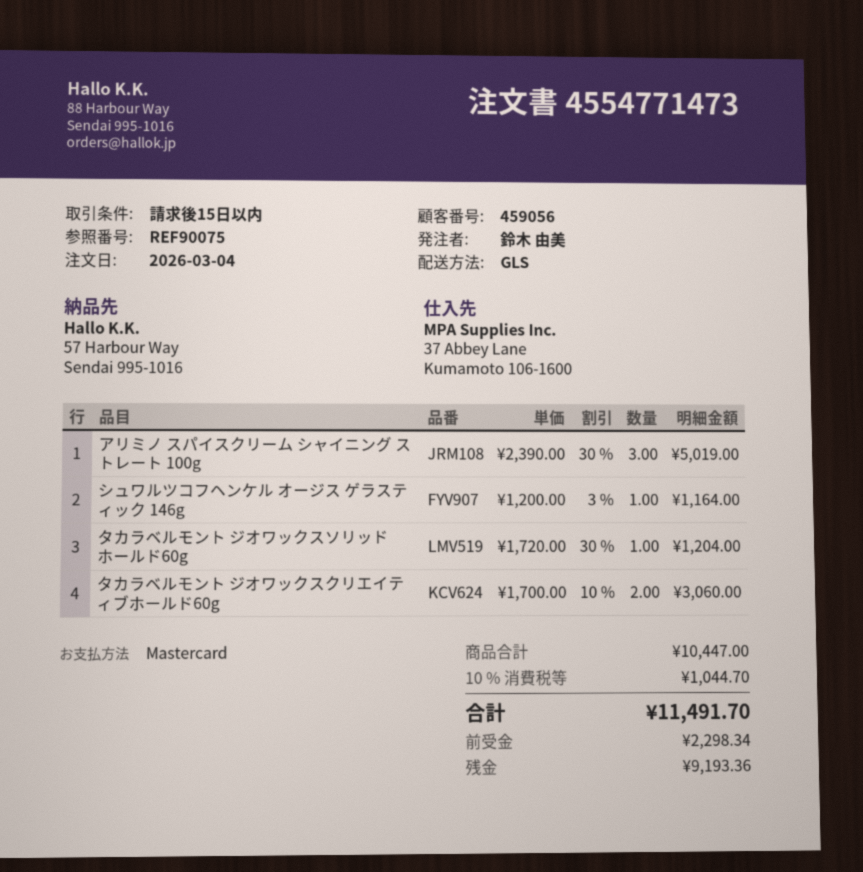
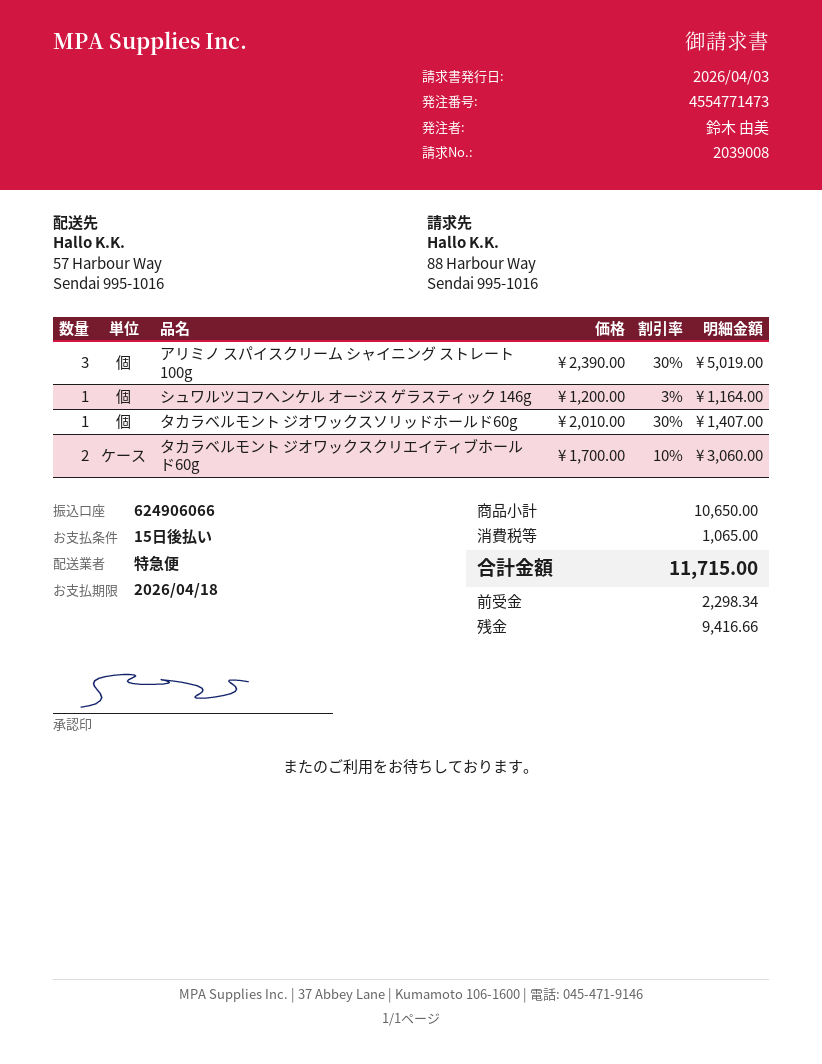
shipping method: GLS -> express
タカラベルモント ジオワックスソリッドホールド60g: 1 x 1720.00 - 30% = 1204.00 -> 1 x 2010.00 - 30% = 1407.00
subtotal: 10447.00 -> 10650.00
tax: 1044.70 -> 1065.00
total: 11491.70 -> 11715.00
balance: 9193.36 -> 9416.66

